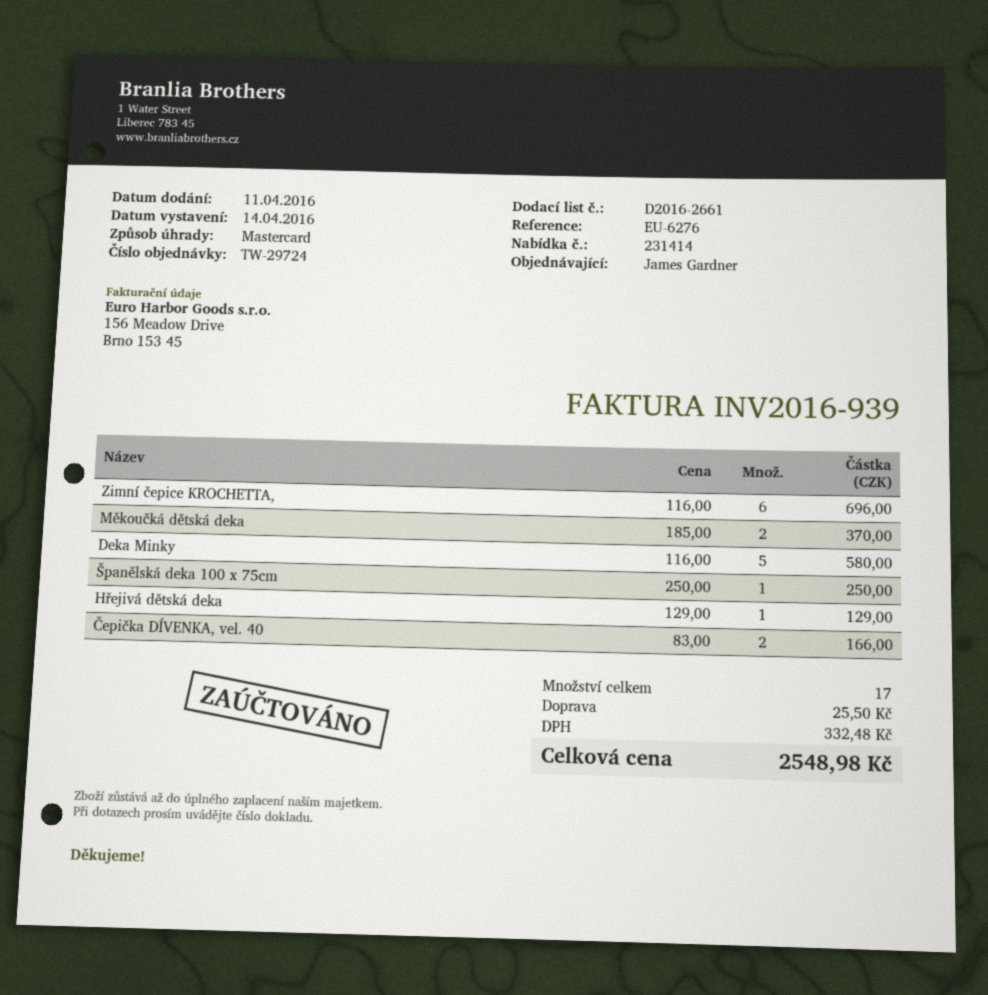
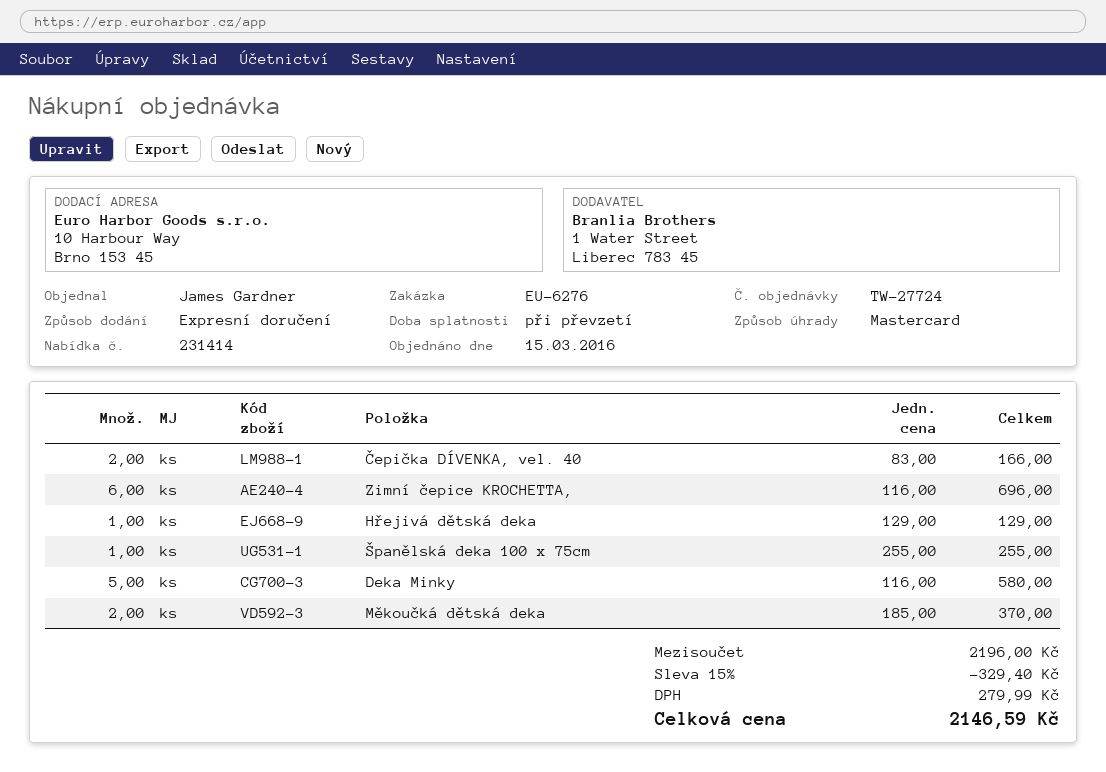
order number: TW-29724 -> TW-27724
Španělská deka 100 x 75cm: 1 x 250.00 = 250.00 -> 1 x 255.00 = 255.00
discount: none -> 15% = 329.40
shipping: 25.50 -> none
tax: 332.48 -> 279.99
total: 2548.98 -> 2146.59

